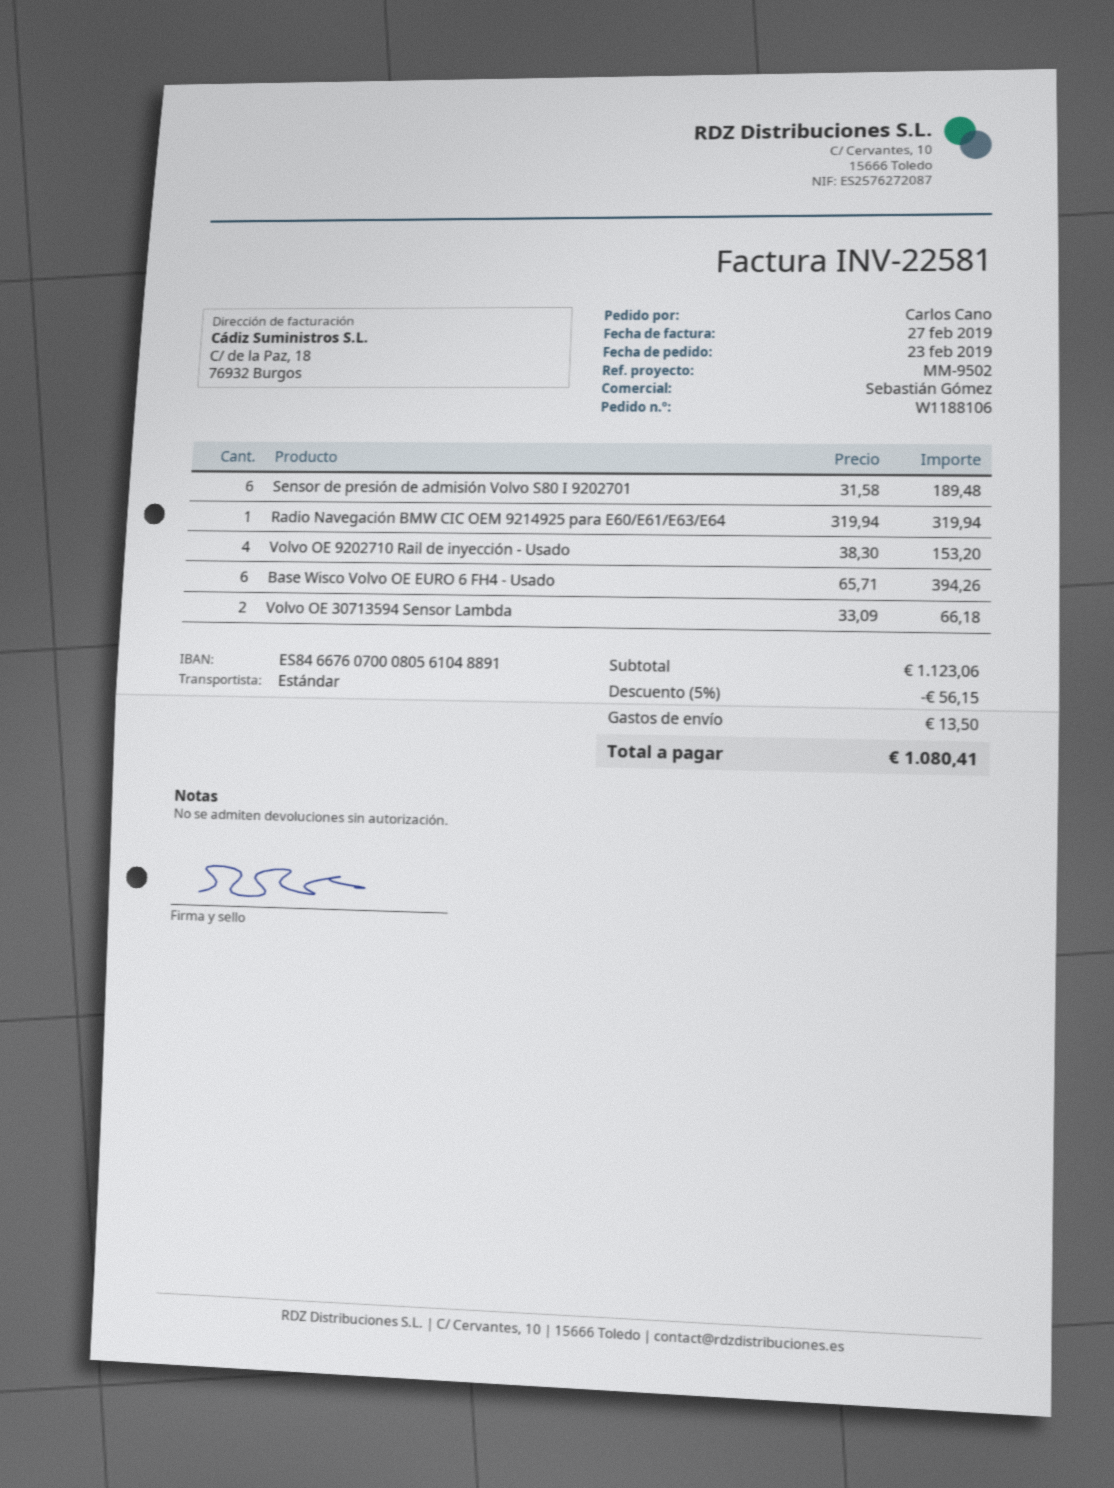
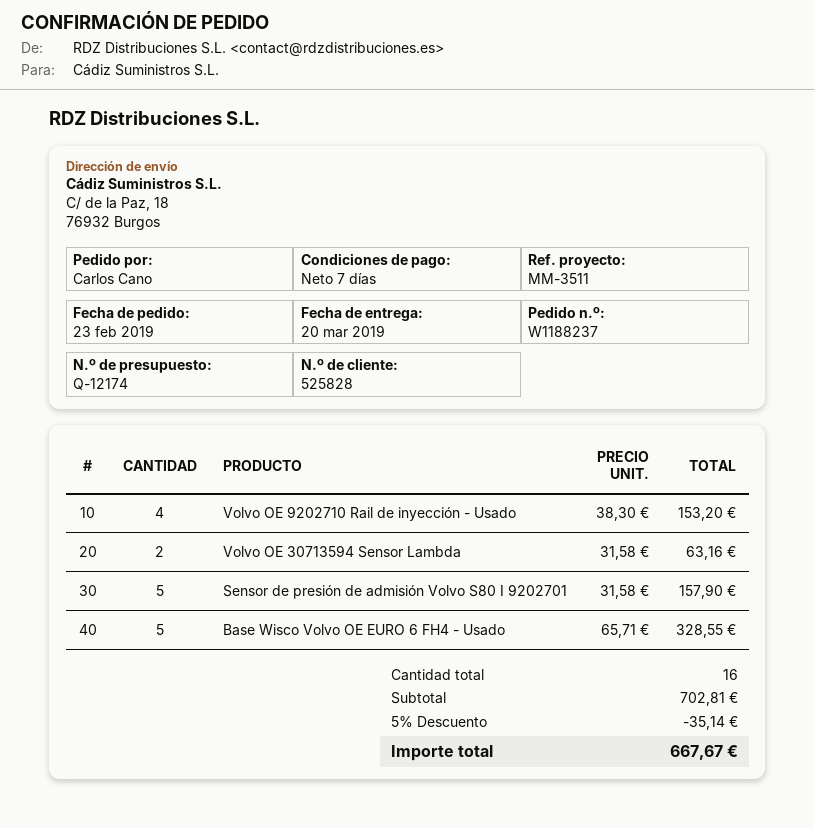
order number: W1188106 -> W1188237
reference: MM-9502 -> MM-3511
Sensor de presión de admisión Volvo S80 I 9202701: 6 x 31.58 = 189.48 -> 5 x 31.58 = 157.90
Radio Navegación BMW CIC OEM 9214925 para E60/E61/E63/E64: 1 x 319.94 = 319.94 -> none
Base Wisco Volvo OE EURO 6 FH4 - Usado: 6 x 65.71 = 394.26 -> 5 x 65.71 = 328.55
Volvo OE 30713594 Sensor Lambda: 2 x 33.09 = 66.18 -> 2 x 31.58 = 63.16
subtotal: 1123.06 -> 702.81
discount: 5% = 56.15 -> 5% = 35.14
shipping: 13.50 -> none
total: 1080.41 -> 667.67

